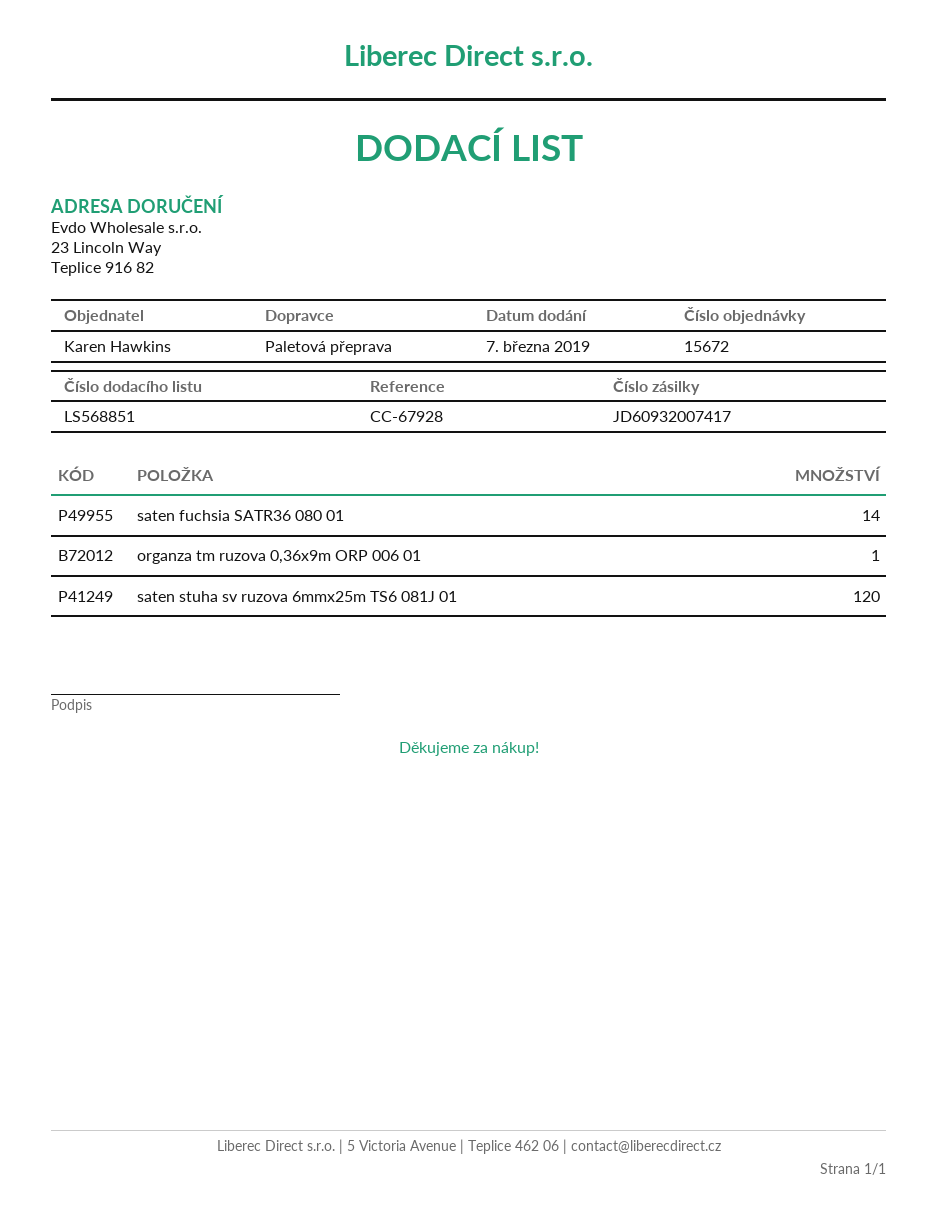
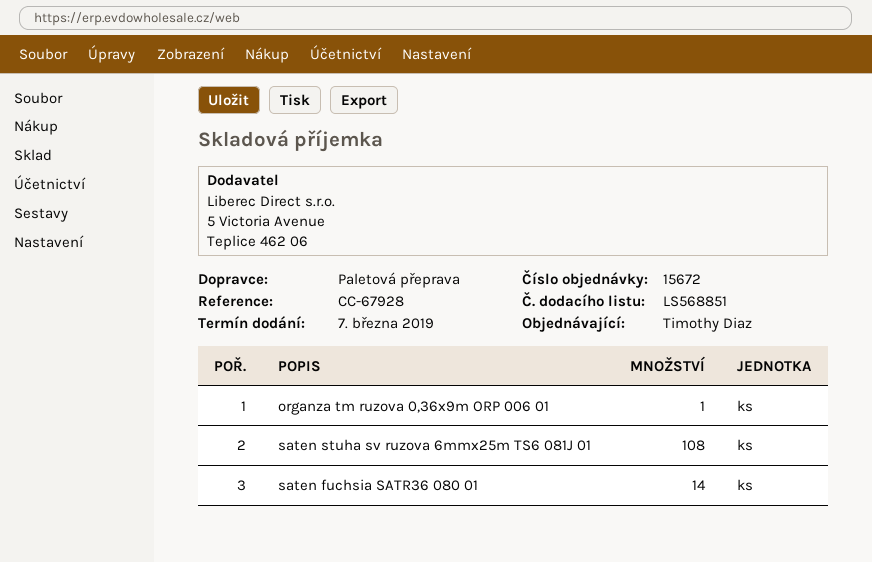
ordered by: Karen Hawkins -> Timothy Diaz
saten stuha sv ruzova 6mmx25m TS6 081J 01: 120 -> 108

